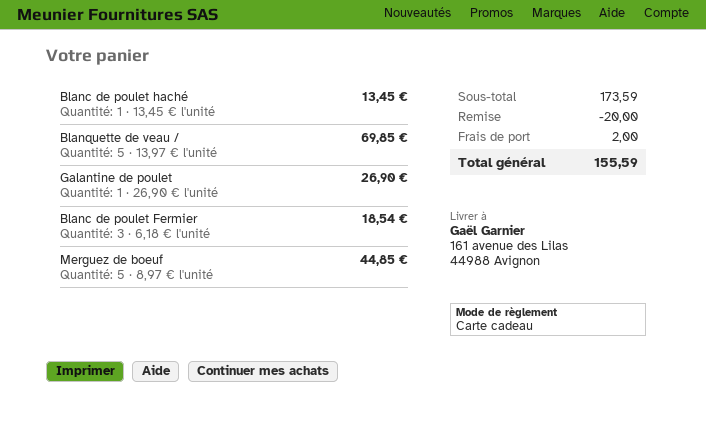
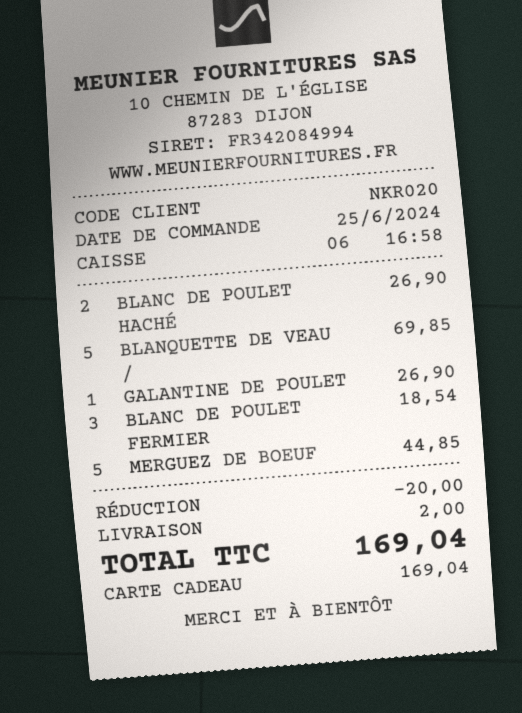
Blanc de poulet haché: 1 for 13.45 -> 2 for 26.90
total: 155.59 -> 169.04

